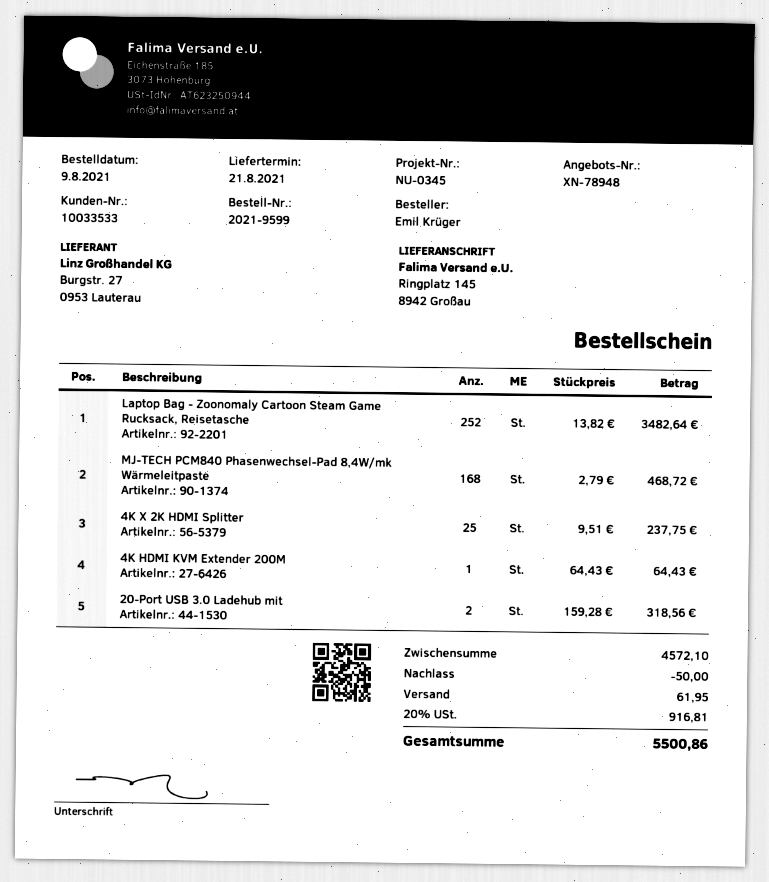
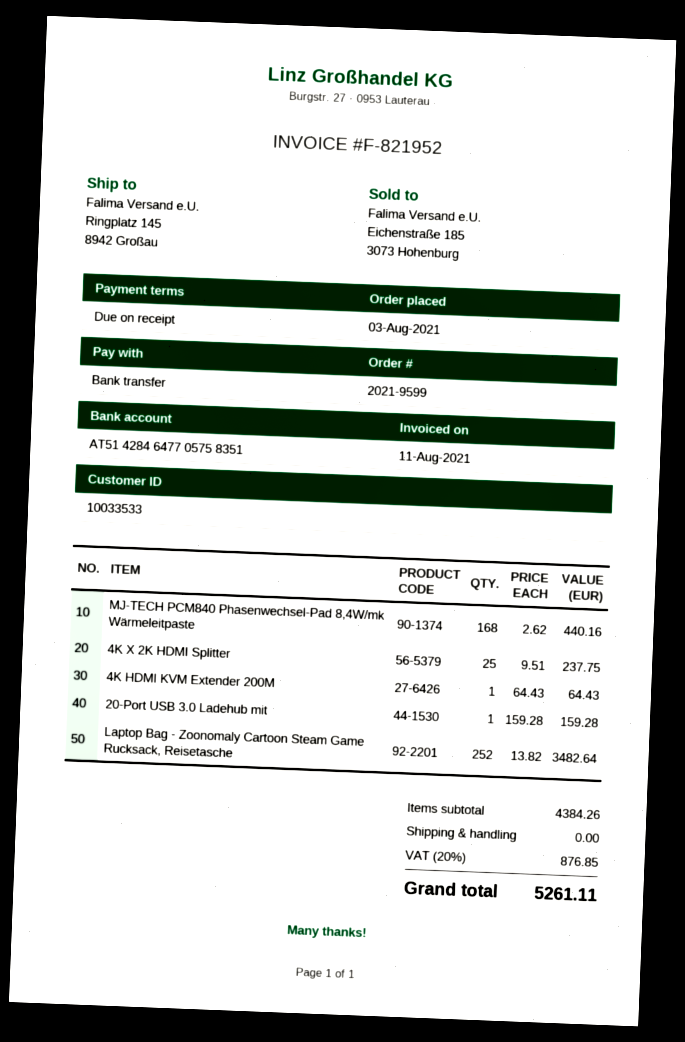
order date: 2021-08-09 -> 2021-08-03
MJ-TECH PCM840 Phasenwechsel-Pad 8,4W/mk Wärmeleitpaste: 168 x 2.79 = 468.72 -> 168 x 2.62 = 440.16
20-Port USB 3.0 Ladehub mit: 2 x 159.28 = 318.56 -> 1 x 159.28 = 159.28
subtotal: 4572.10 -> 4384.26
discount: 50.00 -> none
shipping: 61.95 -> 0.00
tax: 20% = 916.81 -> 20% = 876.85
total: 5500.86 -> 5261.11

